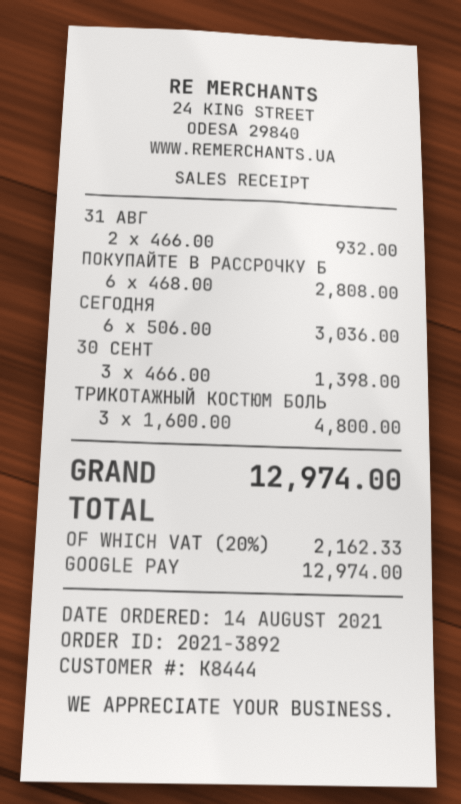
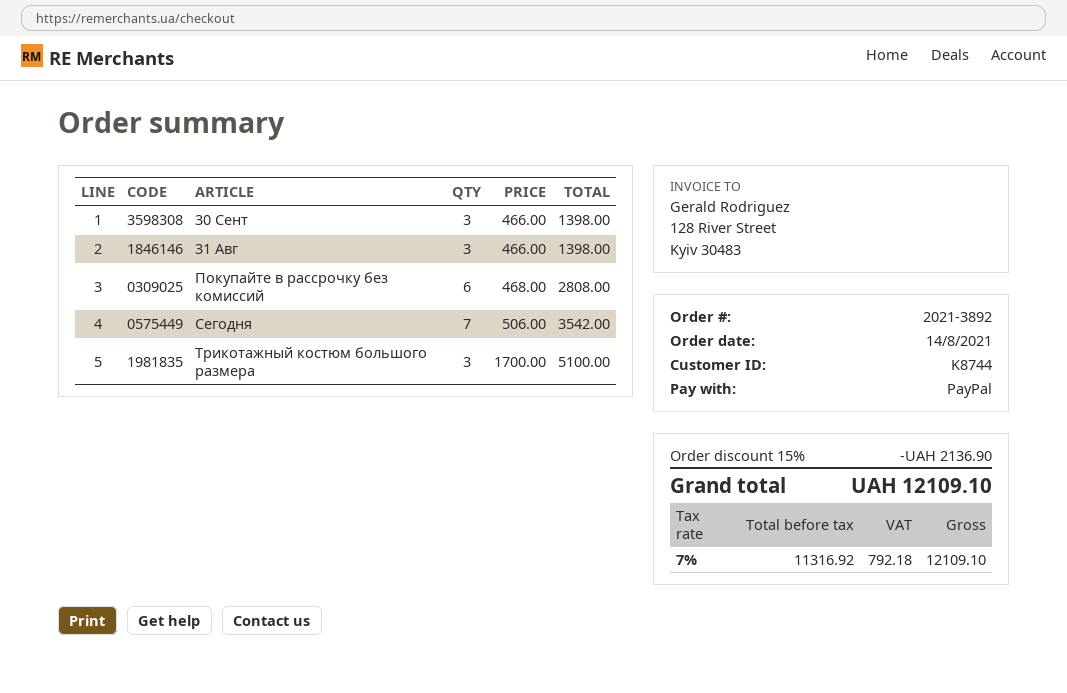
customer number: K8444 -> K8744
payment method: Google Pay -> PayPal
31 АВГ: 2 x 466.00 = 932.00 -> 3 x 466.00 = 1398.00
СЕГОДНЯ: 6 x 506.00 = 3036.00 -> 7 x 506.00 = 3542.00
ТРИКОТАЖНЫЙ КОСТЮМ БОЛЬ: 3 x 1600.00 = 4800.00 -> 3 x 1700.00 = 5100.00
discount: none -> 15% = 2136.90
tax: 20% = 2162.33 -> 7% = 792.18
total: 12974.00 -> 12109.10

